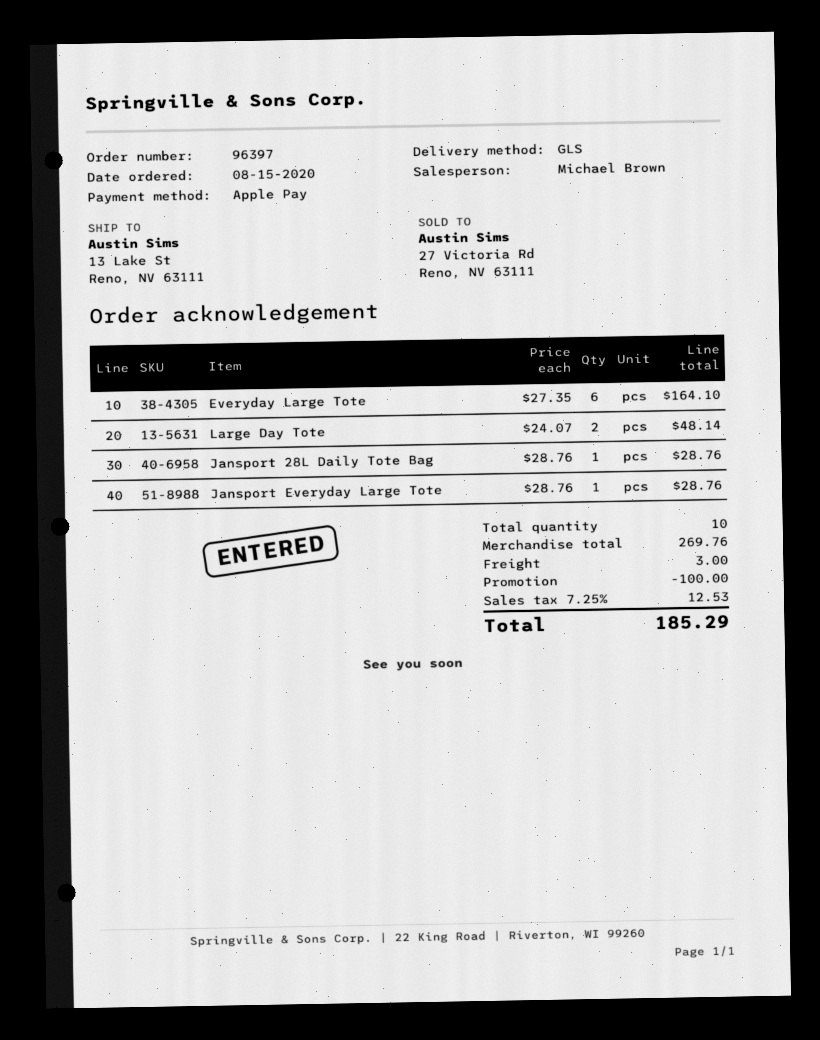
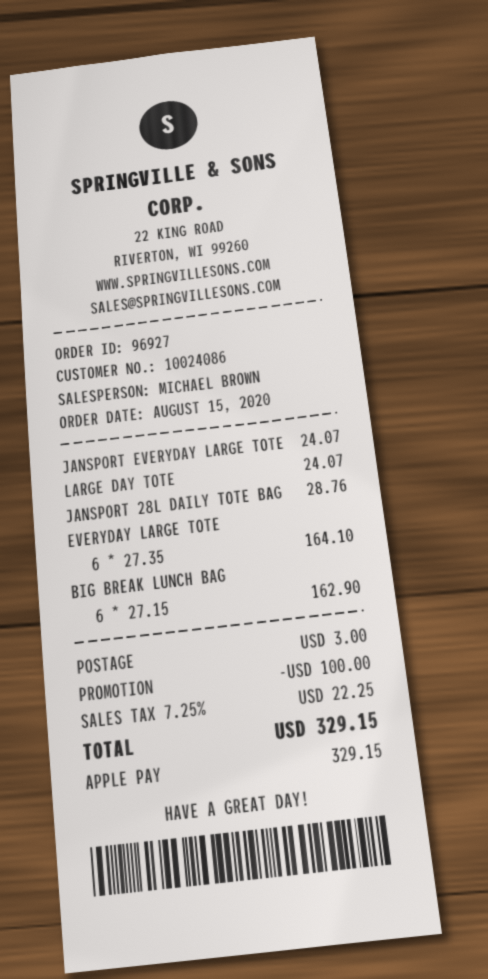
order number: 96397 -> 96927
Large Day Tote: 2 x 24.07 = 48.14 -> 1 x 24.07 = 24.07
Jansport Everyday Large Tote: 1 x 28.76 = 28.76 -> 1 x 24.07 = 24.07
BIG BREAK LUNCH BAG: none -> 6 x 27.15 = 162.90
tax: 7.25% = 12.53 -> 7.25% = 22.25
total: 185.29 -> 329.15

